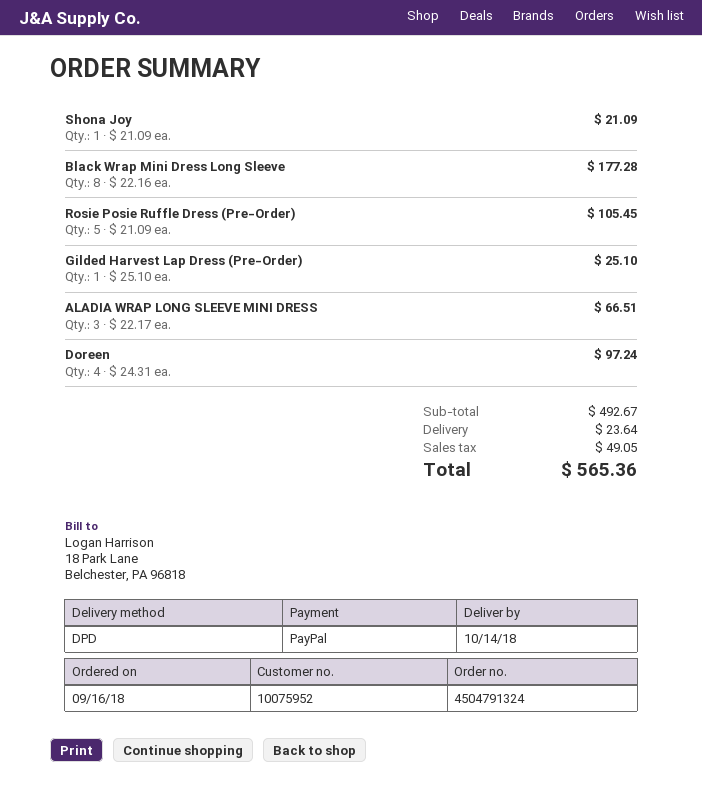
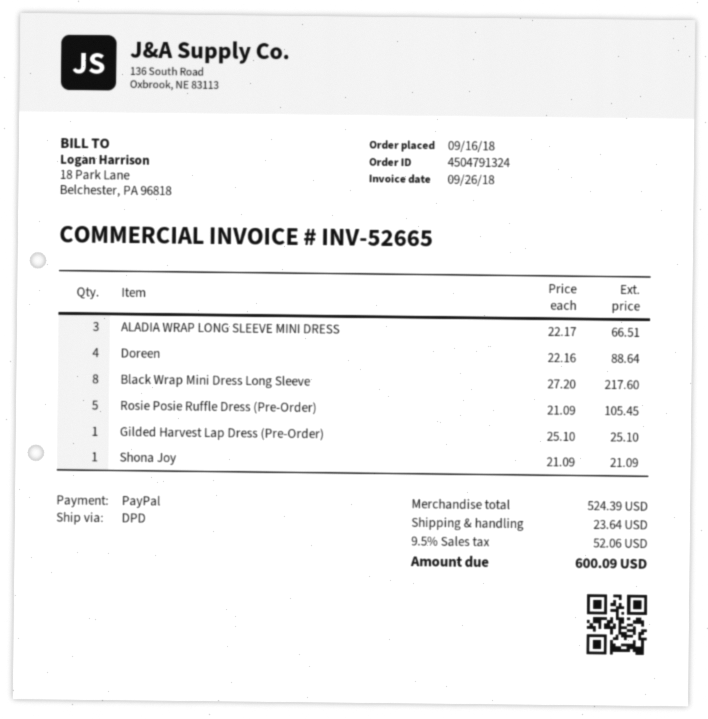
Black Wrap Mini Dress Long Sleeve: 8 x 22.16 = 177.28 -> 8 x 27.20 = 217.60
Doreen: 4 x 24.31 = 97.24 -> 4 x 22.16 = 88.64
subtotal: 492.67 -> 524.39
tax: 49.05 -> 52.06
total: 565.36 -> 600.09

